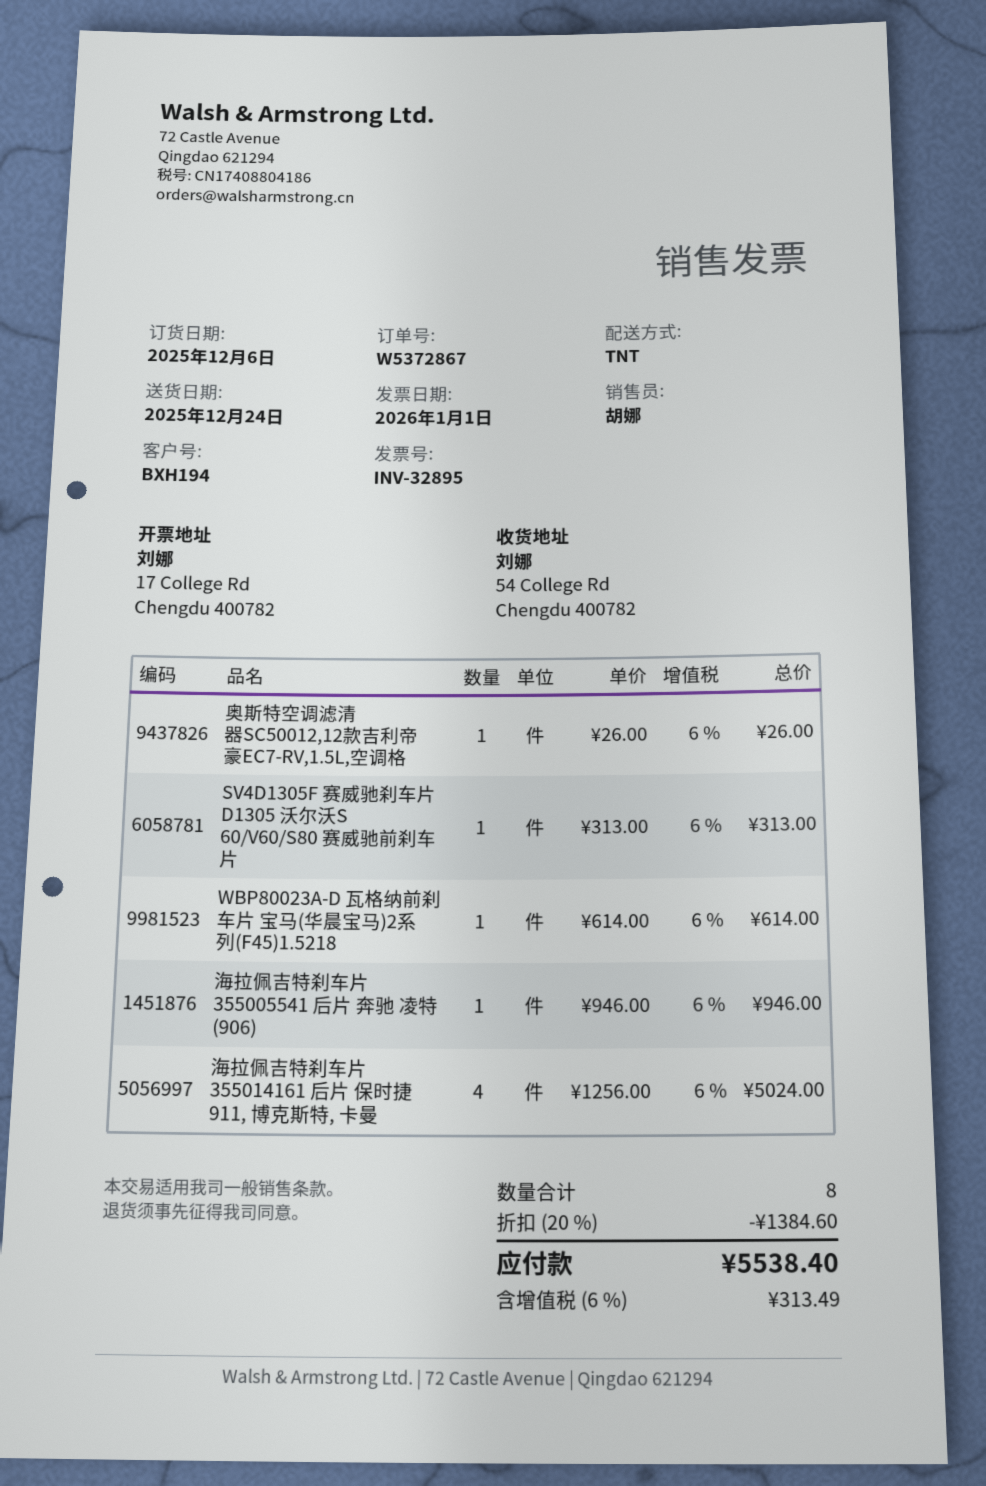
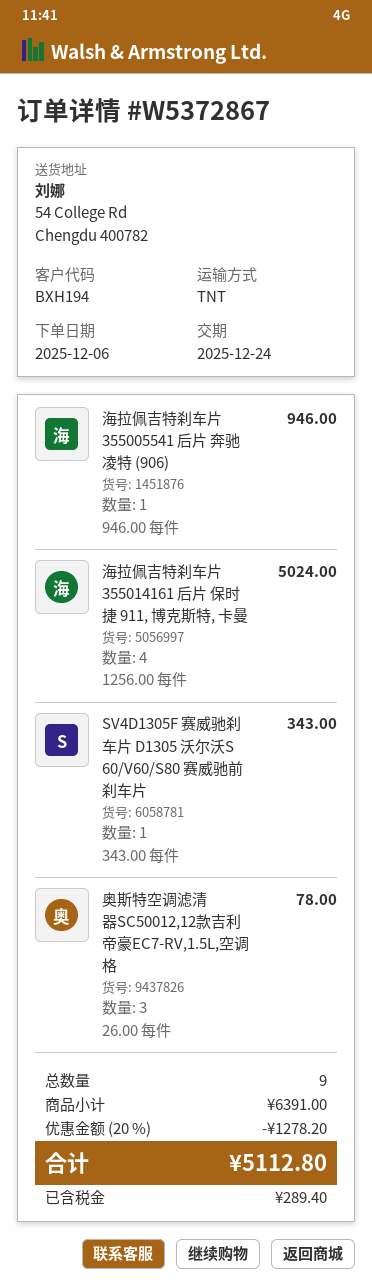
奥斯特空调滤清器SC50012,12款吉利帝豪EC7-RV,1.5L,空调格: 1 x 26.00 = 26.00 -> 3 x 26.00 = 78.00
SV4D1305F 赛威驰刹车片 D1305 沃尔沃S 60/V60/S80 赛威驰前刹车片: 1 x 313.00 = 313.00 -> 1 x 343.00 = 343.00
WBP80023A-D 瓦格纳前刹车片 宝马(华晨宝马)2系列(F45)1.5218: 1 x 614.00 = 614.00 -> none
total quantity: 8 -> 9
discount: 20% = 1384.60 -> 20% = 1278.20
tax: 313.49 -> 289.40
total: 5538.40 -> 5112.80

